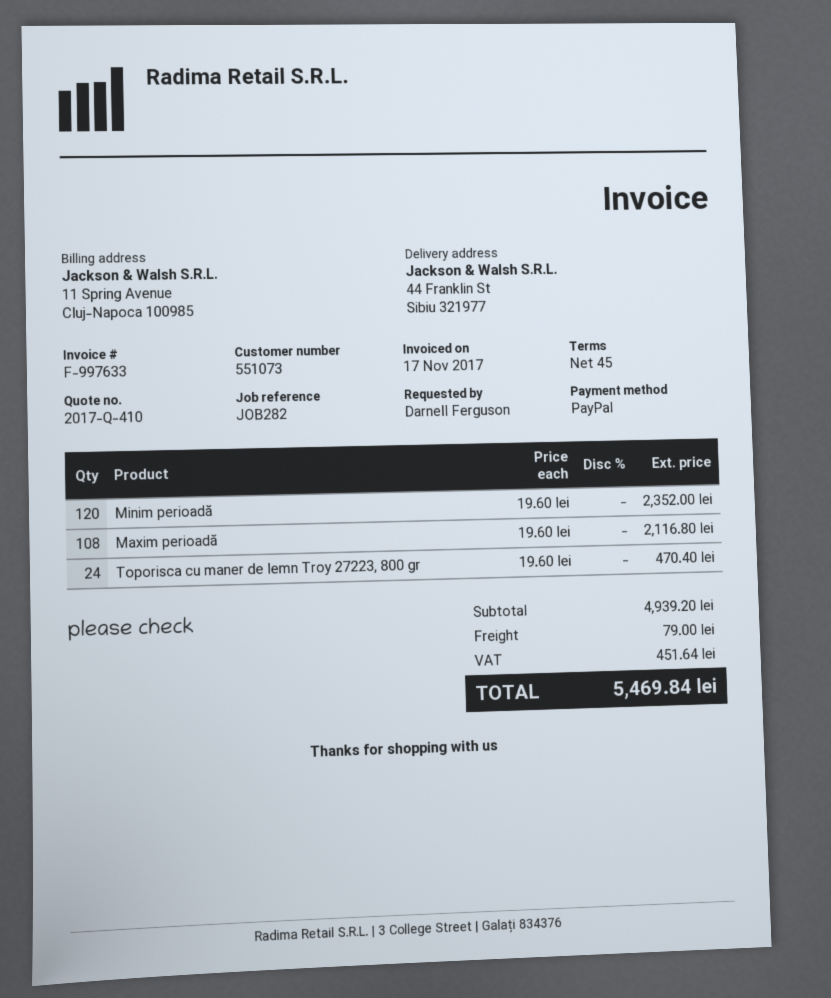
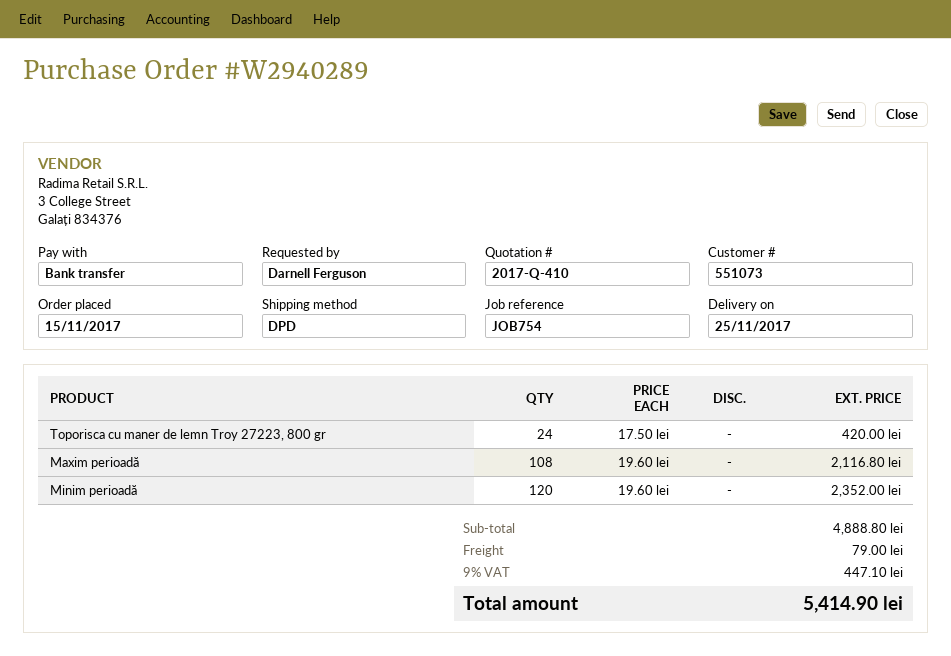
reference: JOB282 -> JOB754
payment method: PayPal -> bank transfer
Toporisca cu maner de lemn Troy 27223, 800 gr: 24 x 19.60 = 470.40 -> 24 x 17.50 = 420.00
subtotal: 4939.20 -> 4888.80
tax: 451.64 -> 447.10
total: 5469.84 -> 5414.90

